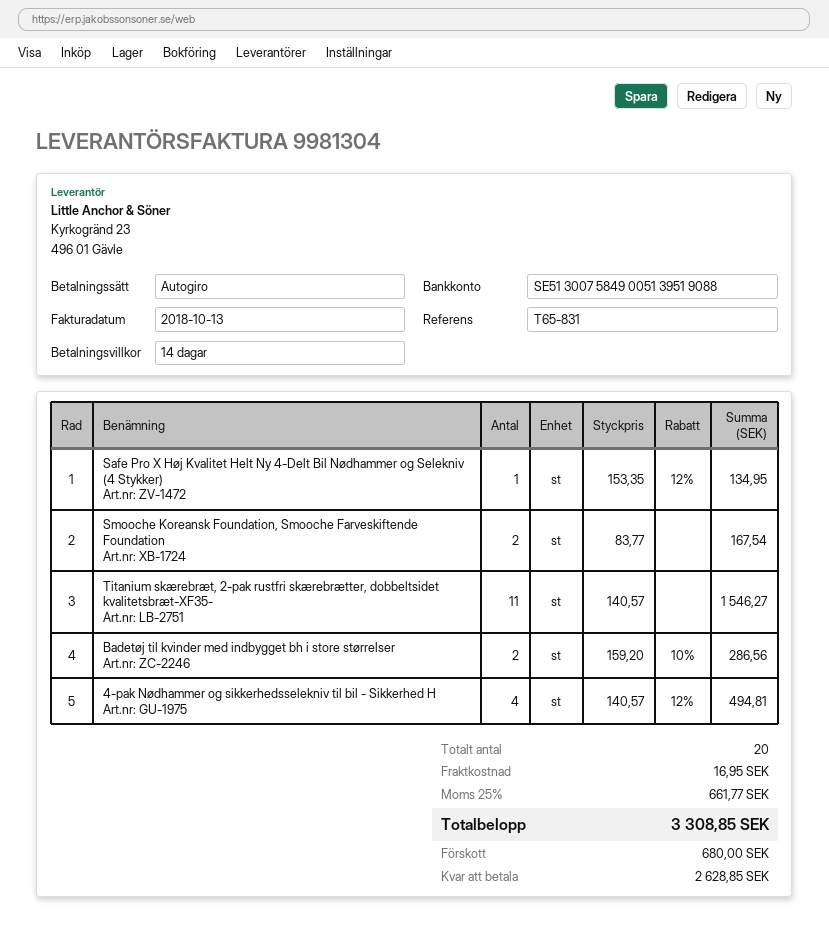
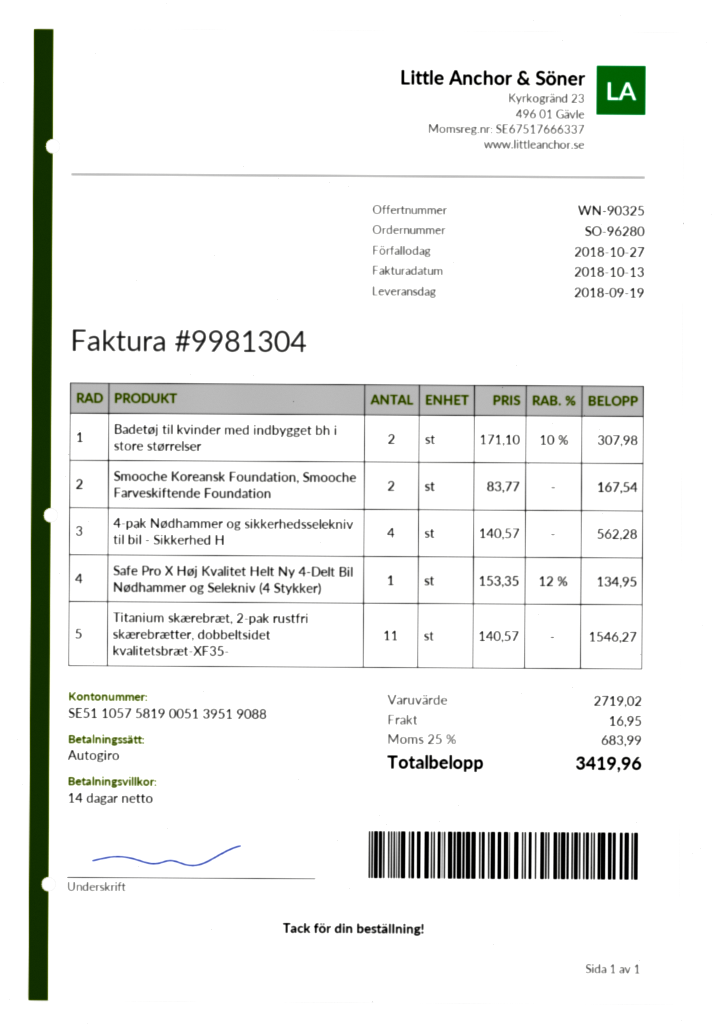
bank account: SE5130075849005139519088 -> SE5110575819005139519088
Badetøj til kvinder med indbygget bh i store størrelser: 2 x 159.20 - 10% = 286.56 -> 2 x 171.10 - 10% = 307.98
4-pak Nødhammer og sikkerhedsselekniv til bil - Sikkerhed H: 4 x 140.57 - 12% = 494.81 -> 4 x 140.57 = 562.28
tax: 25% = 661.77 -> 25% = 683.99
total: 3308.85 -> 3419.96

